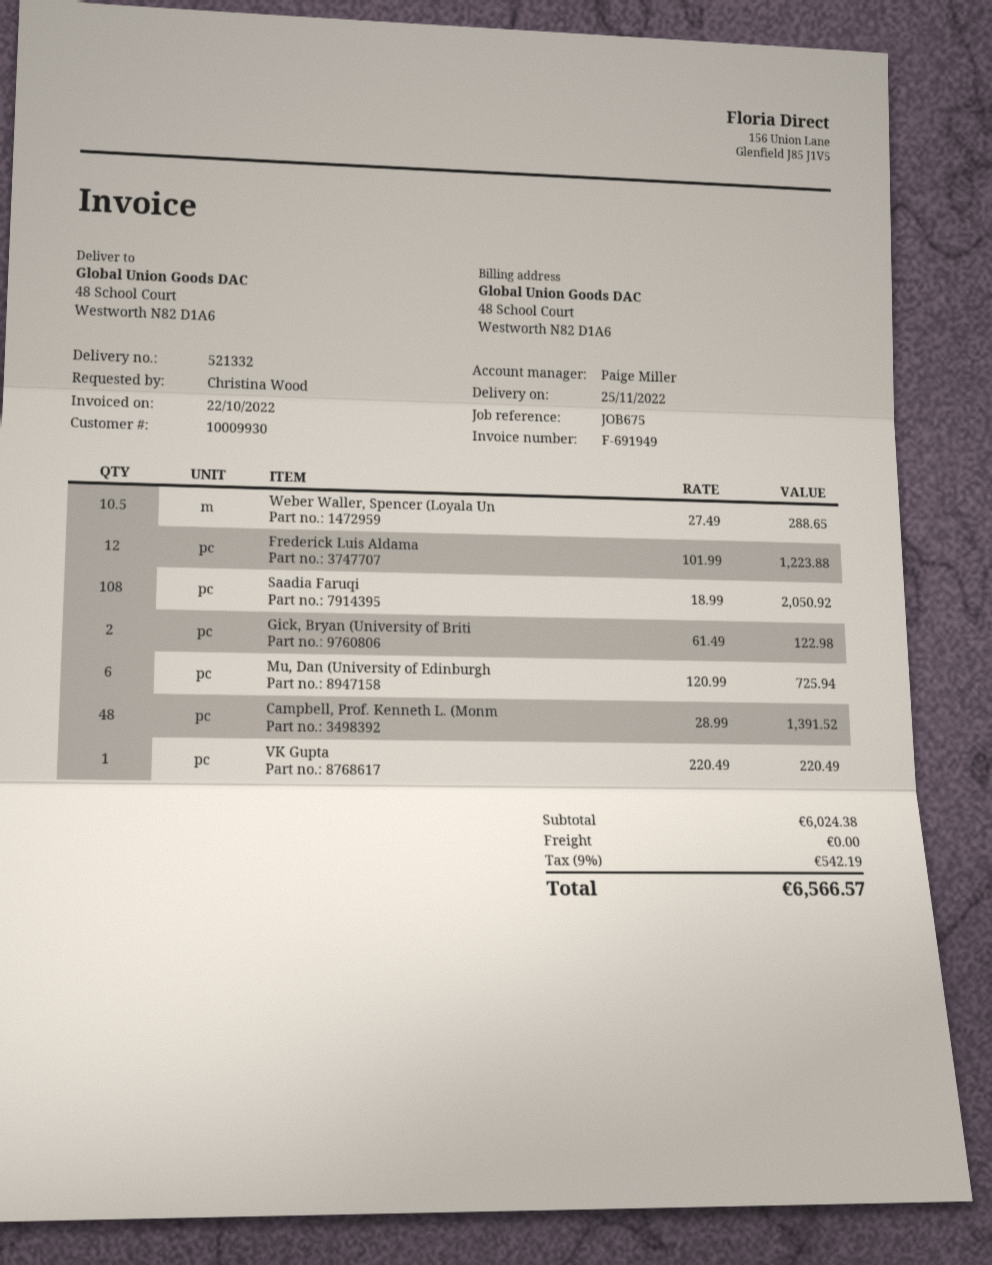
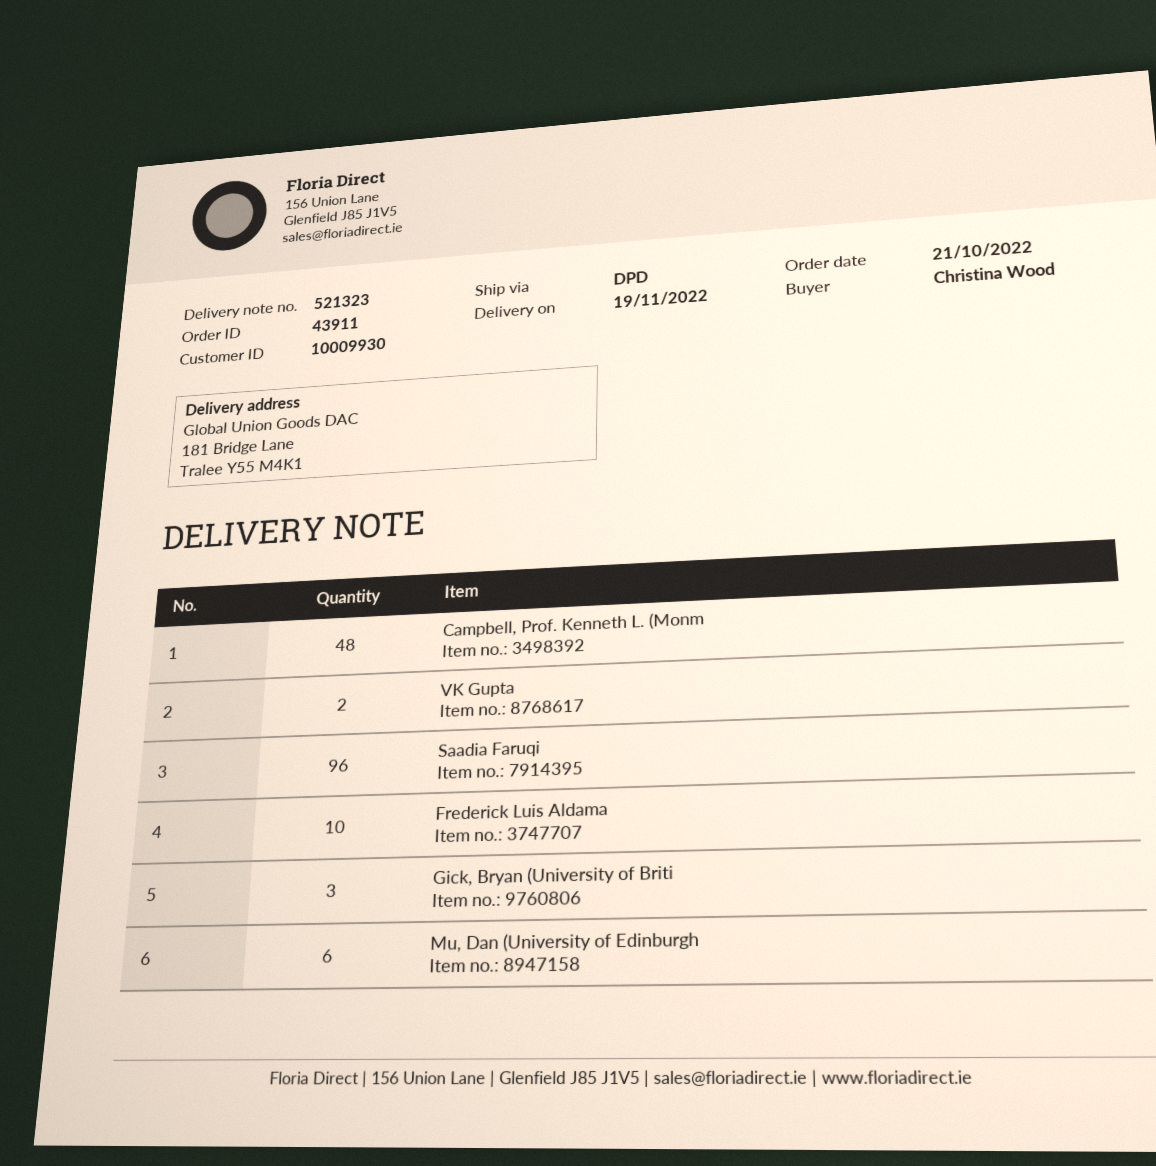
delivery note number: 521332 -> 521323
delivery date: 2022-11-25 -> 2022-11-19
ship to: 48 School Court, Westworth N82 D1A6 -> 181 Bridge Lane, Tralee Y55 M4K1
Weber Waller, Spencer (Loyala Un: 10.5 -> none
Frederick Luis Aldama: 12 -> 10
Saadia Faruqi: 108 -> 96
Gick, Bryan (University of Briti: 2 -> 3
VK Gupta: 1 -> 2

